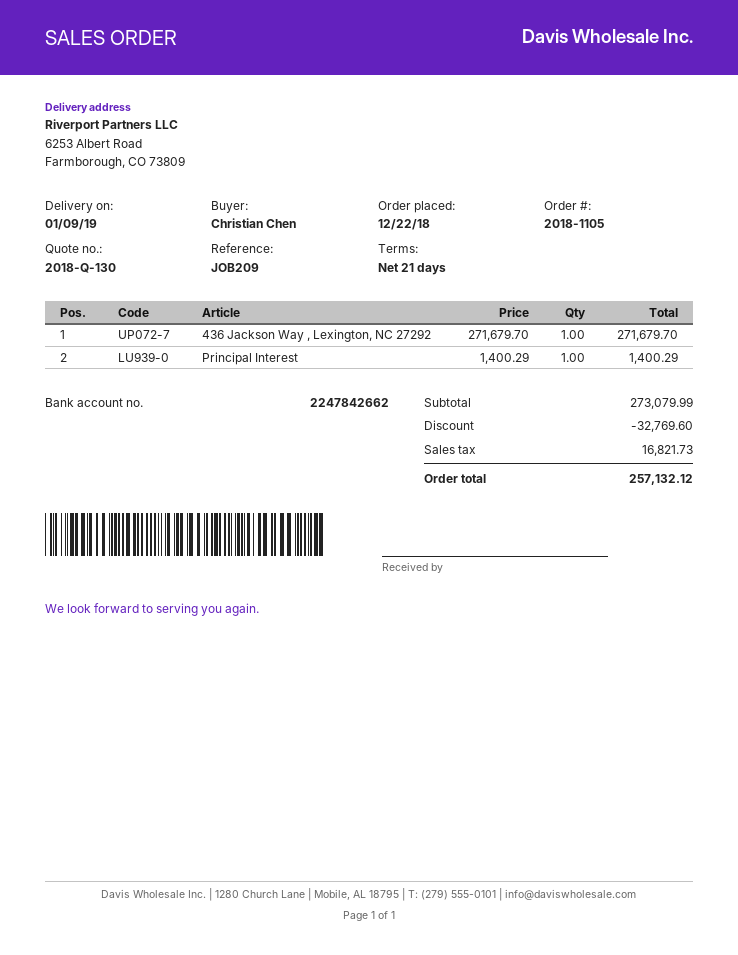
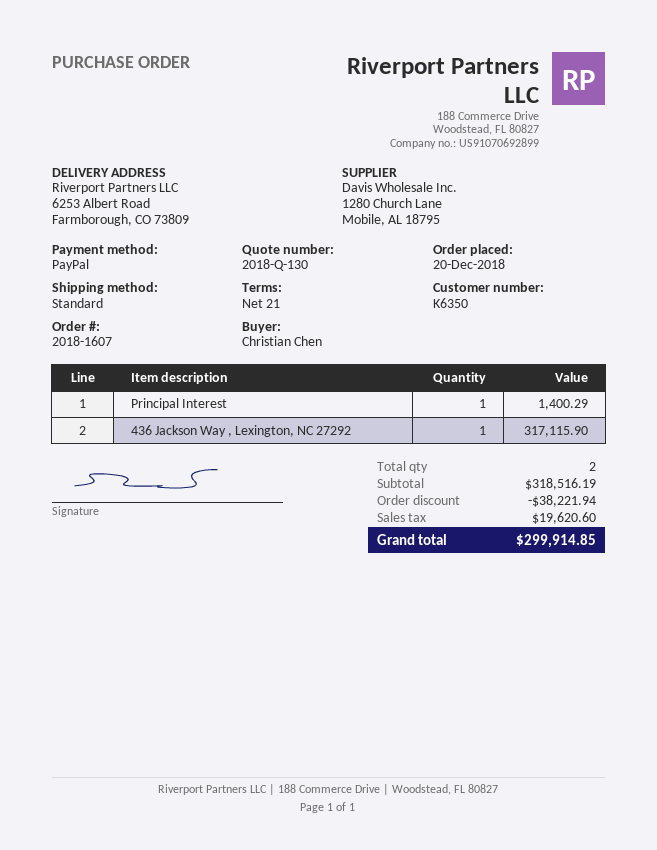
order number: 2018-1105 -> 2018-1607
order date: 2018-12-22 -> 2018-12-20
436 Jackson Way , Lexington, NC 27292: 1 for 271679.70 -> 1 for 317115.90
subtotal: 273079.99 -> 318516.19
discount: 32769.60 -> 38221.94
tax: 16821.73 -> 19620.60
total: 257132.12 -> 299914.85

